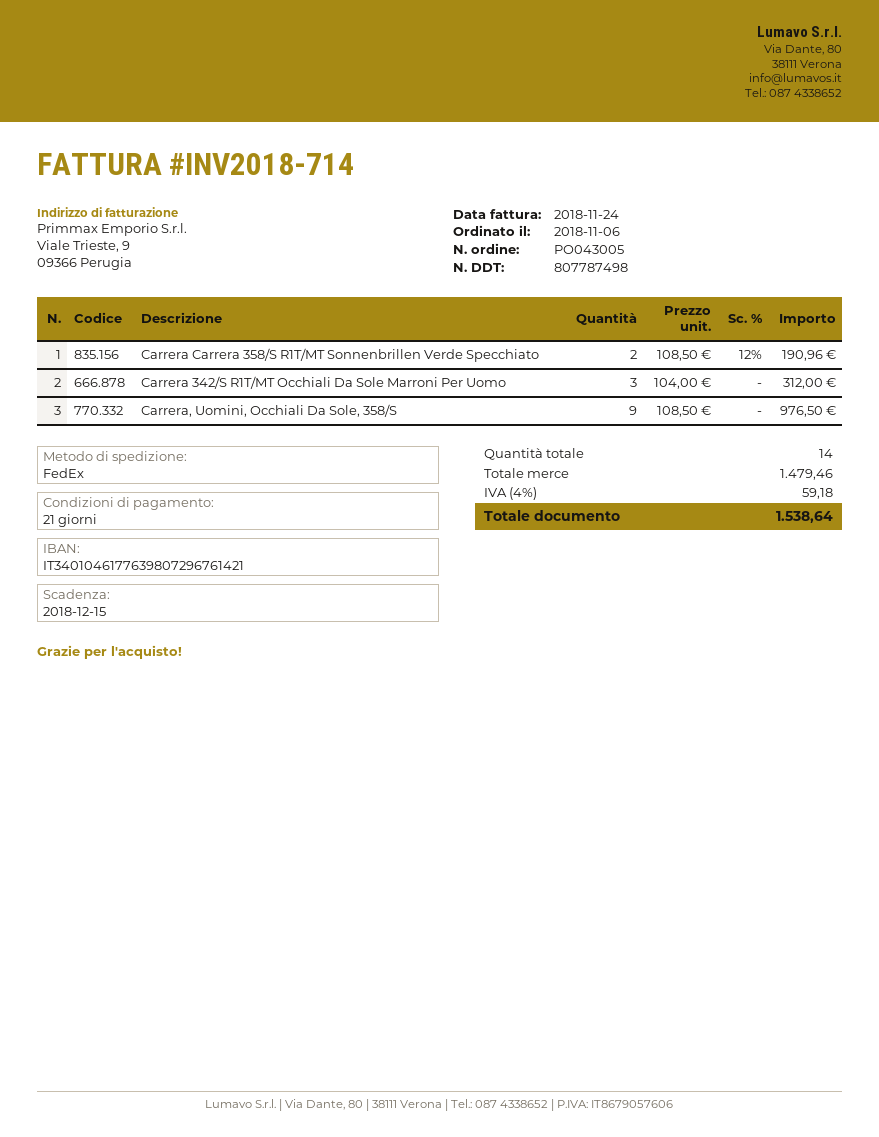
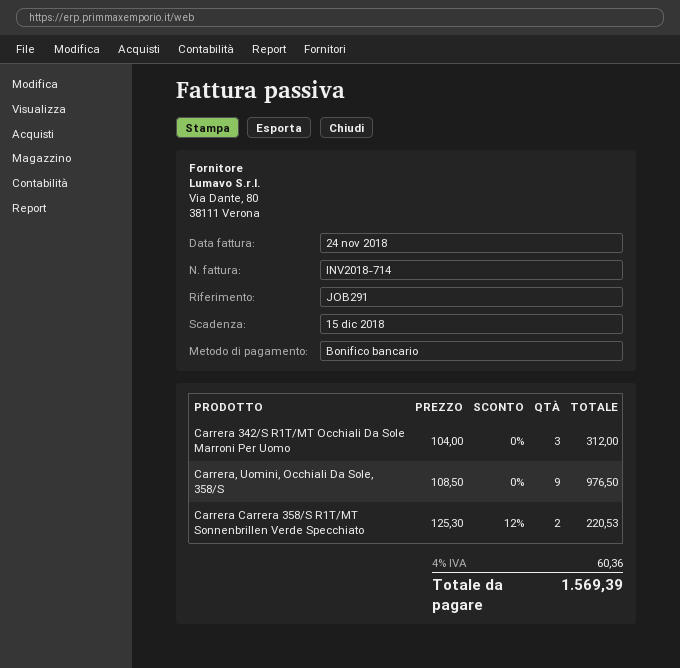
Carrera Carrera 358/S R1T/MT Sonnenbrillen Verde Specchiato: 2 x 108.50 - 12% = 190.96 -> 2 x 125.30 - 12% = 220.53
tax: 4% = 59.18 -> 4% = 60.36
total: 1538.64 -> 1569.39

